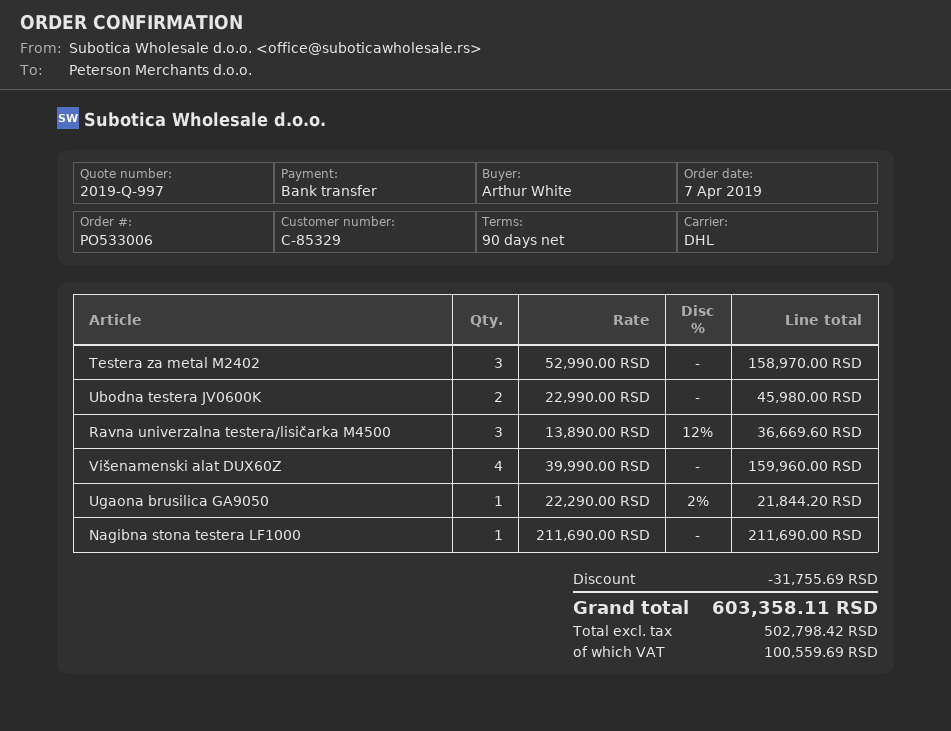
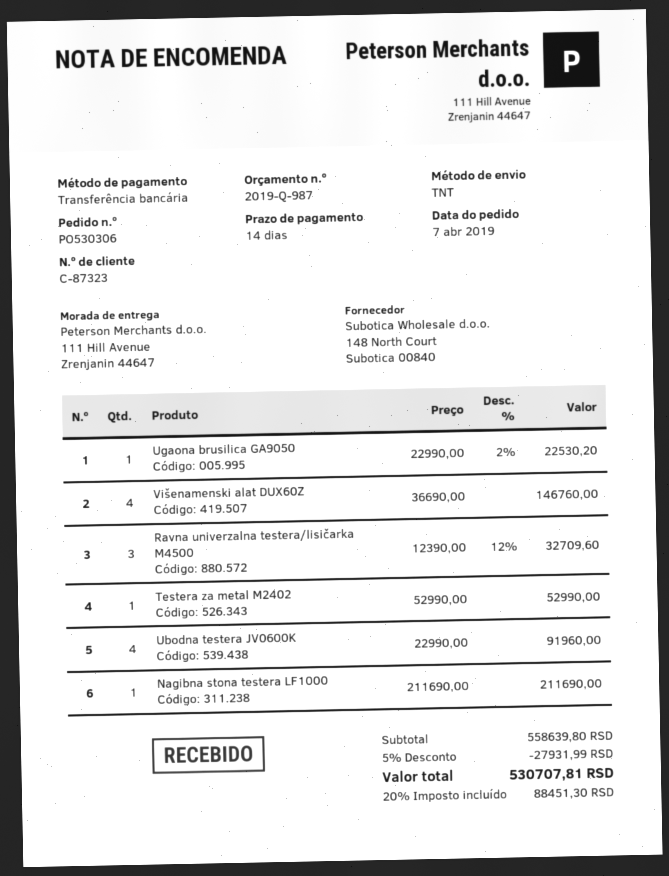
quote number: 2019-Q-997 -> 2019-Q-987
order number: PO533006 -> PO530306
payment terms: 90 days -> 14 days
customer number: C-85329 -> C-87323
shipping method: DHL -> TNT
Testera za metal M2402: 3 x 52990.00 = 158970.00 -> 1 x 52990.00 = 52990.00
Ubodna testera JV0600K: 2 x 22990.00 = 45980.00 -> 4 x 22990.00 = 91960.00
Ravna univerzalna testera/lisičarka M4500: 3 x 13890.00 - 12% = 36669.60 -> 3 x 12390.00 - 12% = 32709.60
Višenamenski alat DUX60Z: 4 x 39990.00 = 159960.00 -> 4 x 36690.00 = 146760.00
Ugaona brusilica GA9050: 1 x 22290.00 - 2% = 21844.20 -> 1 x 22990.00 - 2% = 22530.20
discount: 31755.69 -> 27931.99
tax: 100559.69 -> 88451.30
total: 603358.11 -> 530707.81

